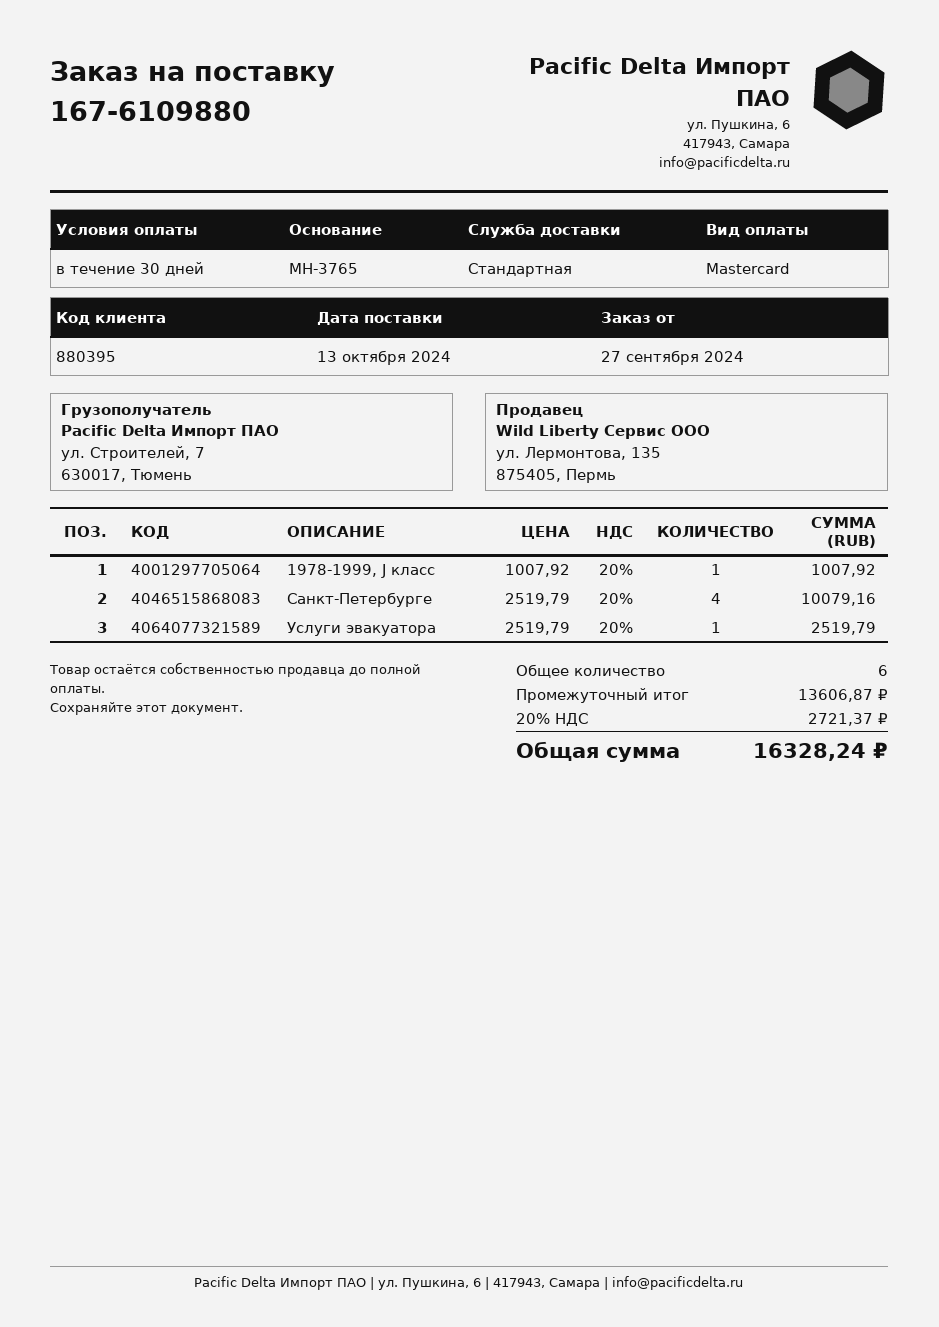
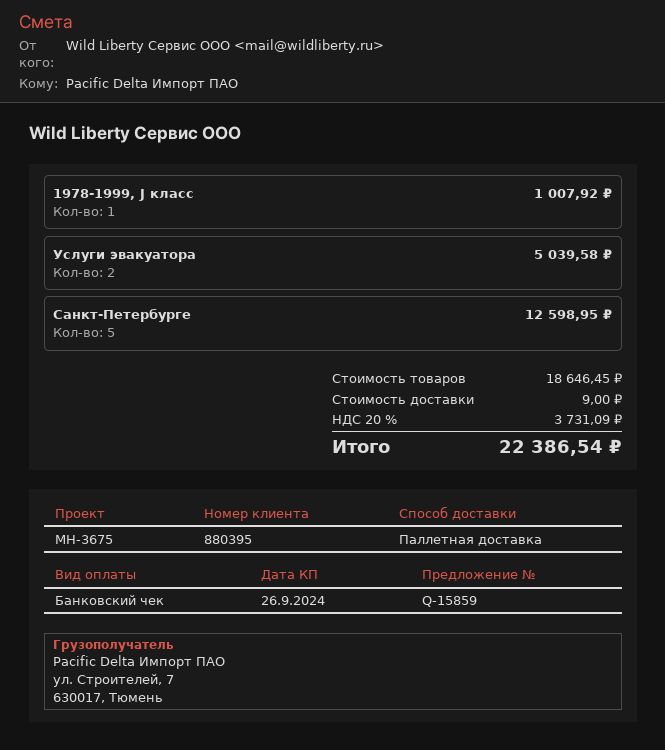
reference: MH-3765 -> MH-3675
payment method: Mastercard -> cheque
shipping method: standard -> pallet freight
Санкт-Петербурге: 4 for 10079.16 -> 5 for 12598.95
Услуги эвакуатора: 1 for 2519.79 -> 2 for 5039.58
subtotal: 13606.87 -> 18646.45
shipping: none -> 9.00
tax: 20% = 2721.37 -> 20% = 3731.09
total: 16328.24 -> 22386.54

